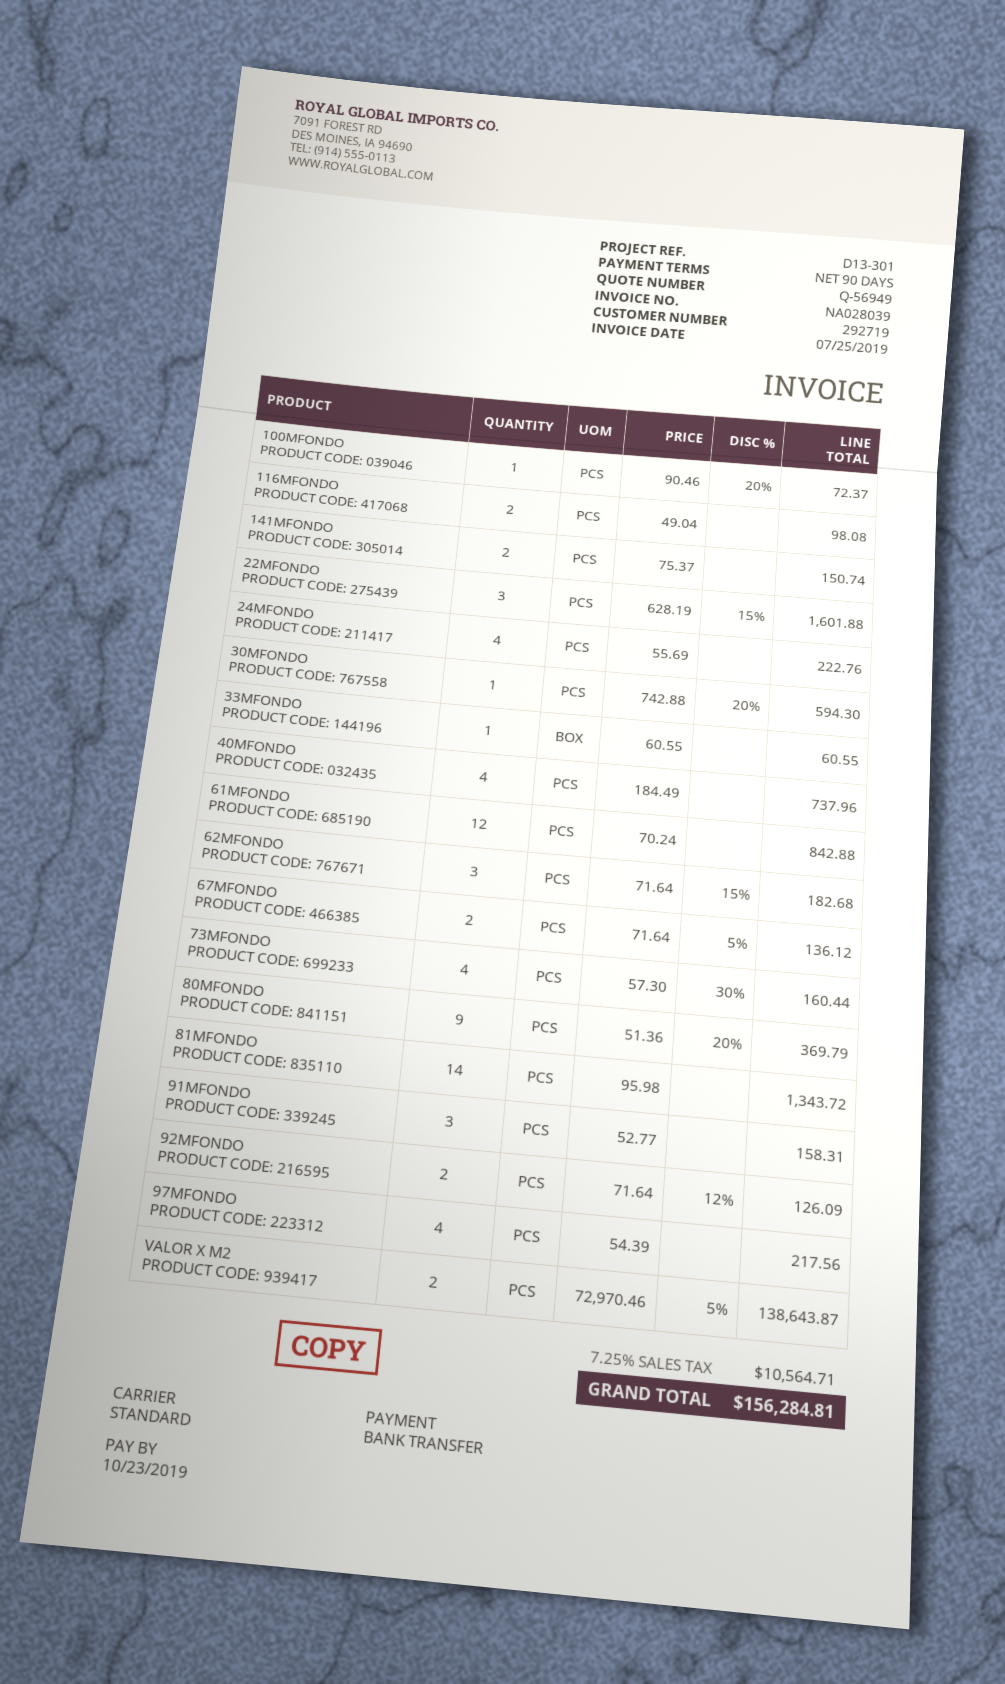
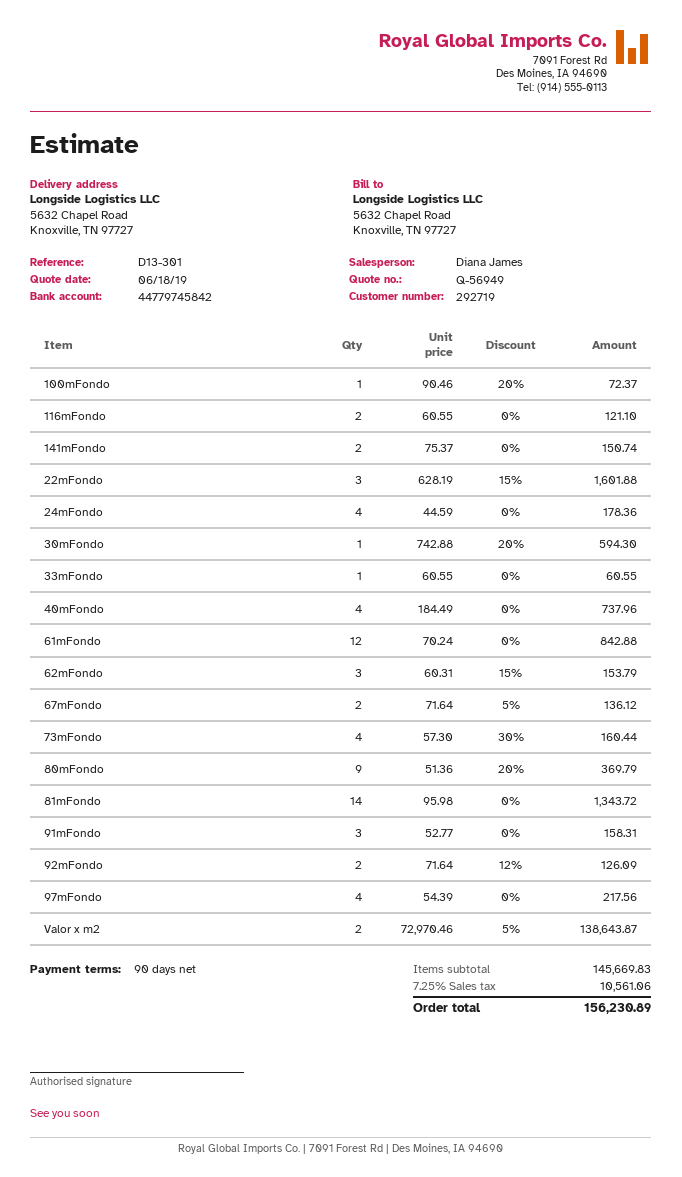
116MFONDO: 2 x 49.04 = 98.08 -> 2 x 60.55 = 121.10
24MFONDO: 4 x 55.69 = 222.76 -> 4 x 44.59 = 178.36
62MFONDO: 3 x 71.64 - 15% = 182.68 -> 3 x 60.31 - 15% = 153.79
tax: 7.25% = 10564.71 -> 7.25% = 10561.06
total: 156284.81 -> 156230.89

